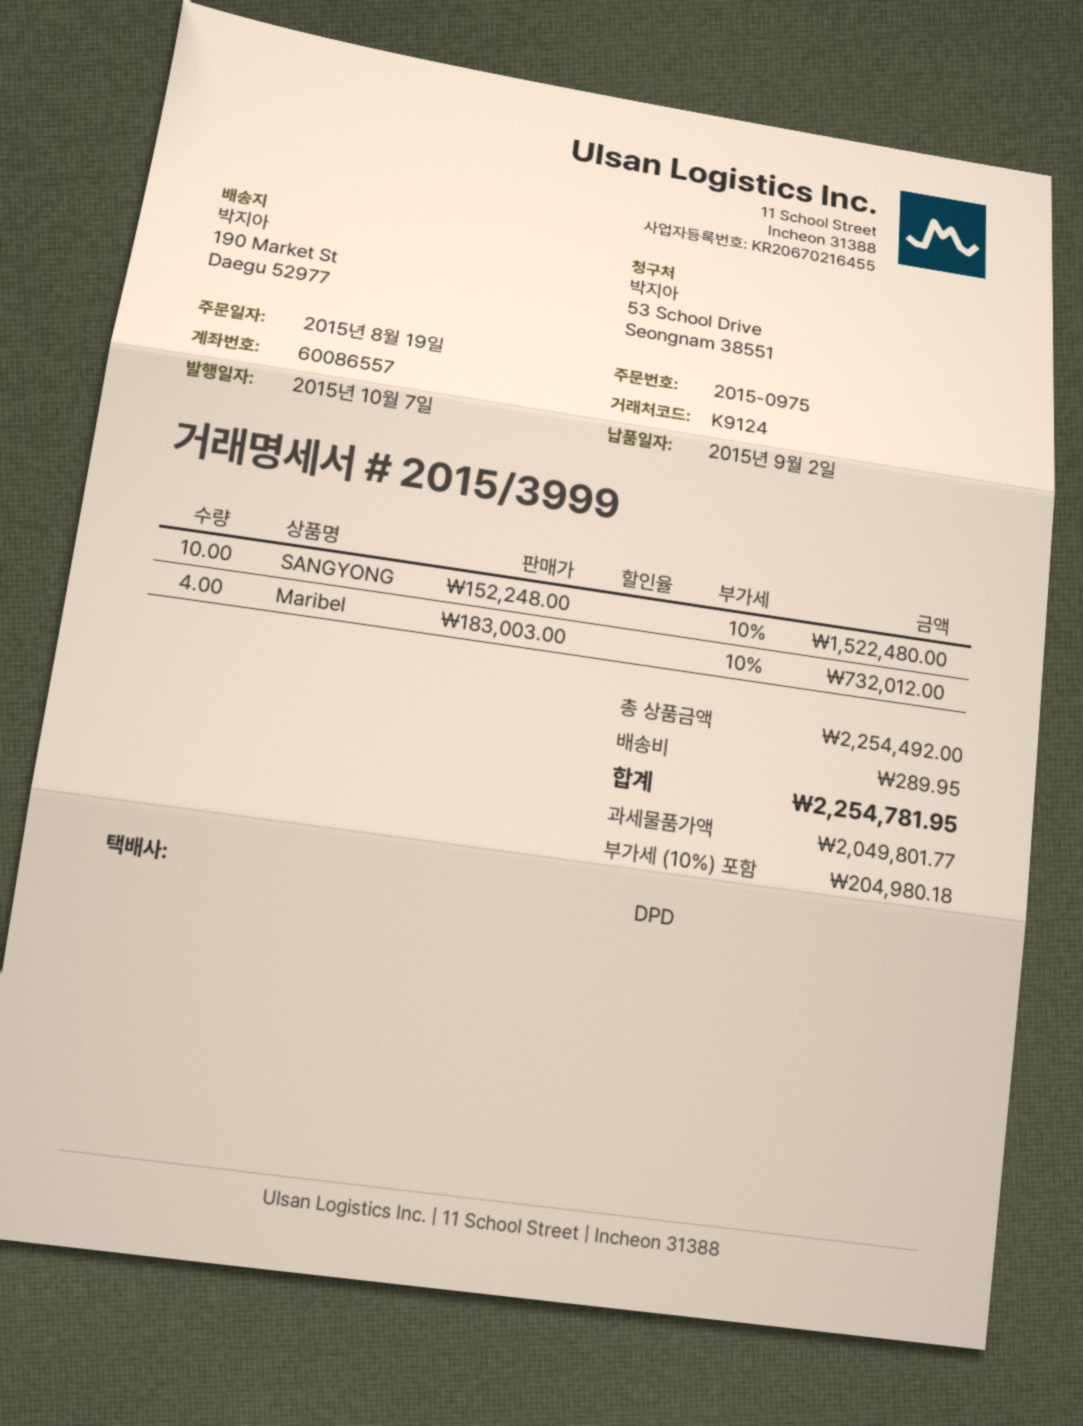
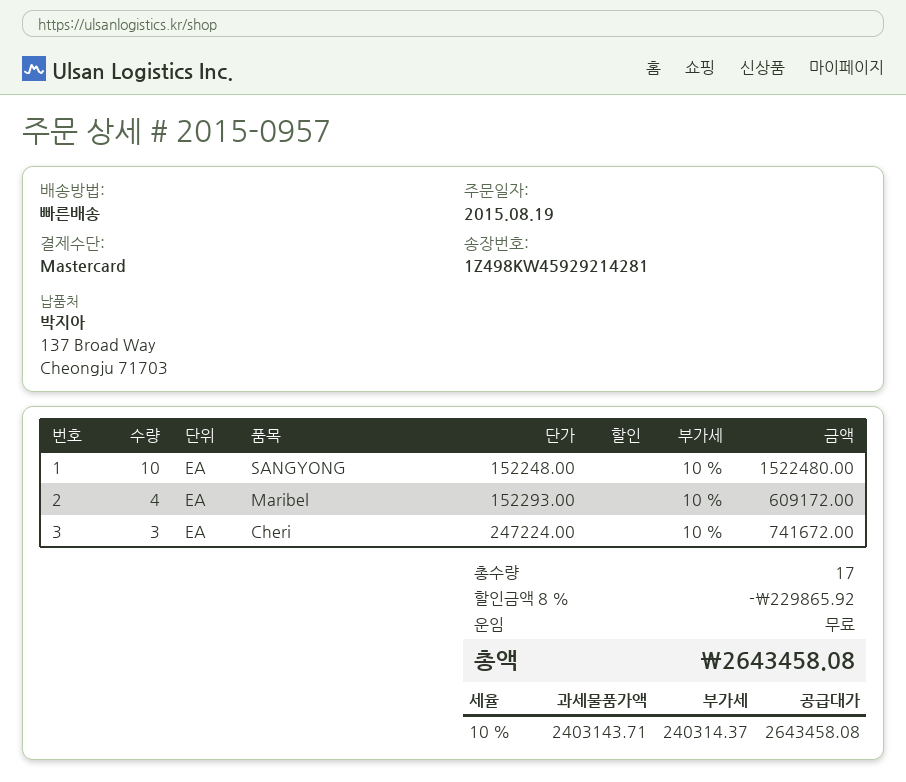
order number: 2015-0975 -> 2015-0957
shipping method: DPD -> express
ship to: 190 Market St, Daegu 52977 -> 137 Broad Way, Cheongju 71703
Maribel: 4 x 183003.00 = 732012.00 -> 4 x 152293.00 = 609172.00
Cheri: none -> 3 x 247224.00 = 741672.00
discount: none -> 8% = 229865.92
shipping: 289.95 -> 0.00
net: 2049801.77 -> 2403143.71
tax: 10% = 204980.18 -> 10% = 240314.37
total: 2254781.95 -> 2643458.08

